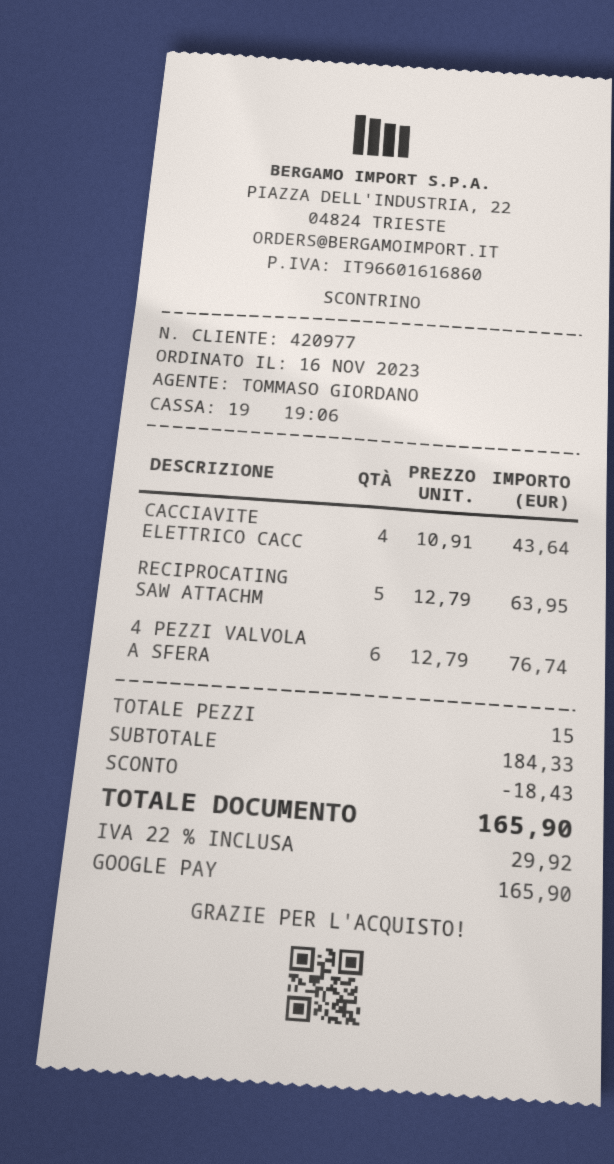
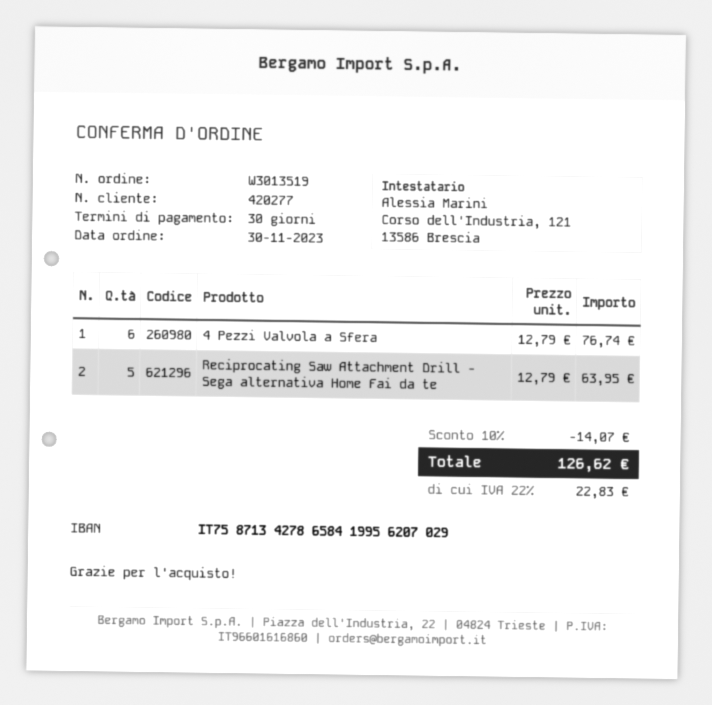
order date: 2023-11-16 -> 2023-11-30
customer number: 420977 -> 420277
CACCIAVITE ELETTRICO CACC: 4 x 10.91 = 43.64 -> none
discount: 18.43 -> 14.07
tax: 22% = 29.92 -> 22% = 22.83
total: 165.90 -> 126.62

